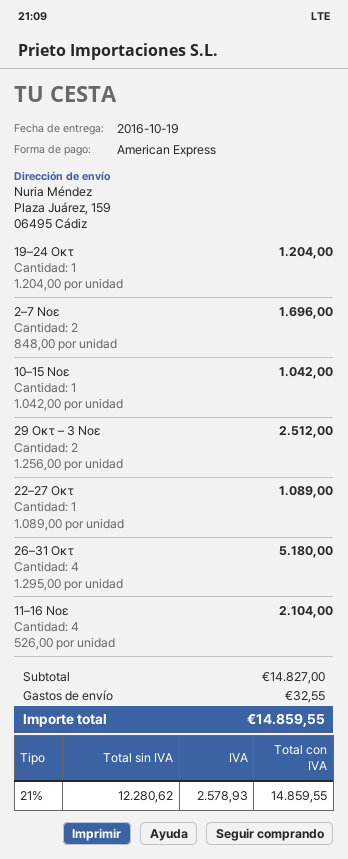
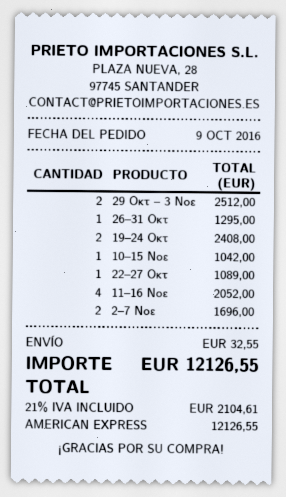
19–24 Οκτ: 1 for 1204.00 -> 2 for 2408.00
26–31 Οκτ: 4 for 5180.00 -> 1 for 1295.00
11–16 Νοε: 4 for 2104.00 -> 4 for 2052.00
tax: 21% = 2578.93 -> 21% = 2104.61
total: 14859.55 -> 12126.55

